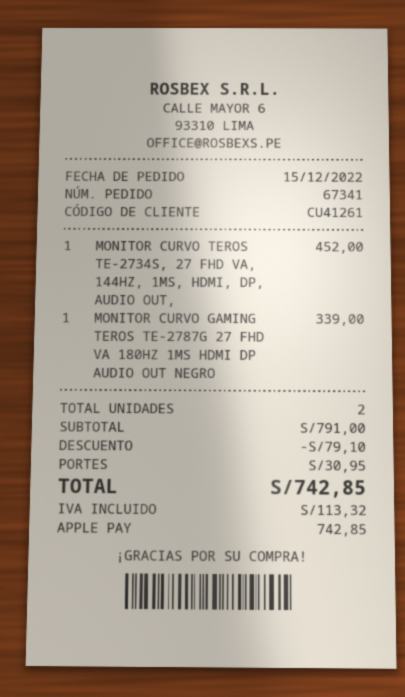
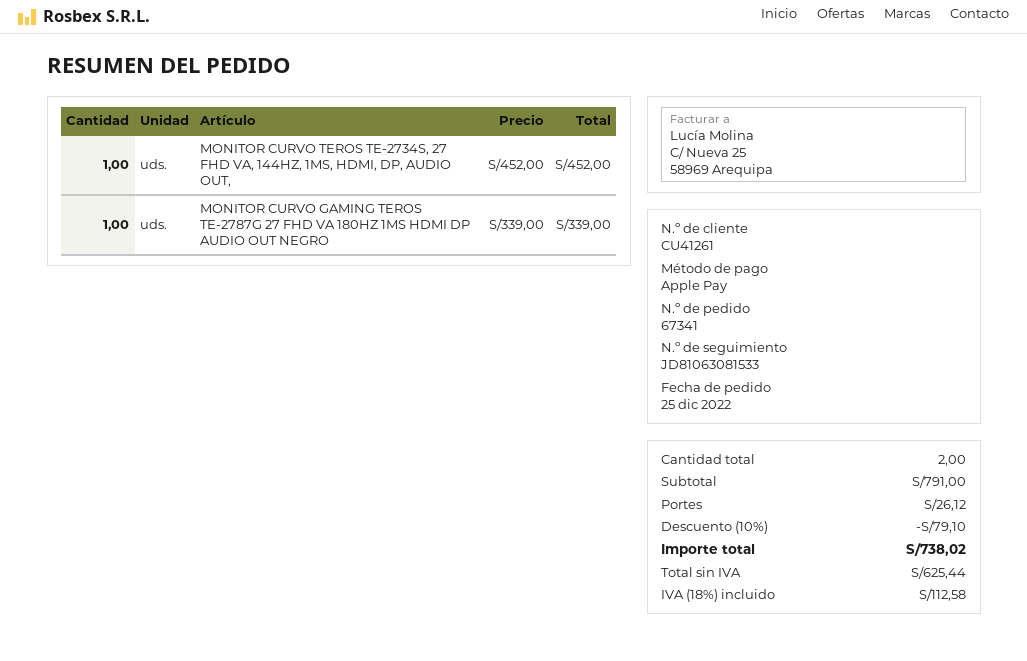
order date: 2022-12-15 -> 2022-12-25
shipping: 30.95 -> 26.12
tax: 113.32 -> 112.58
total: 742.85 -> 738.02

